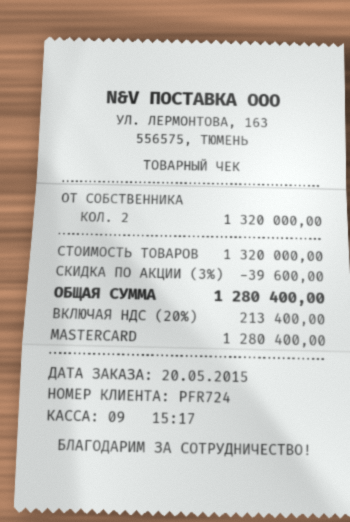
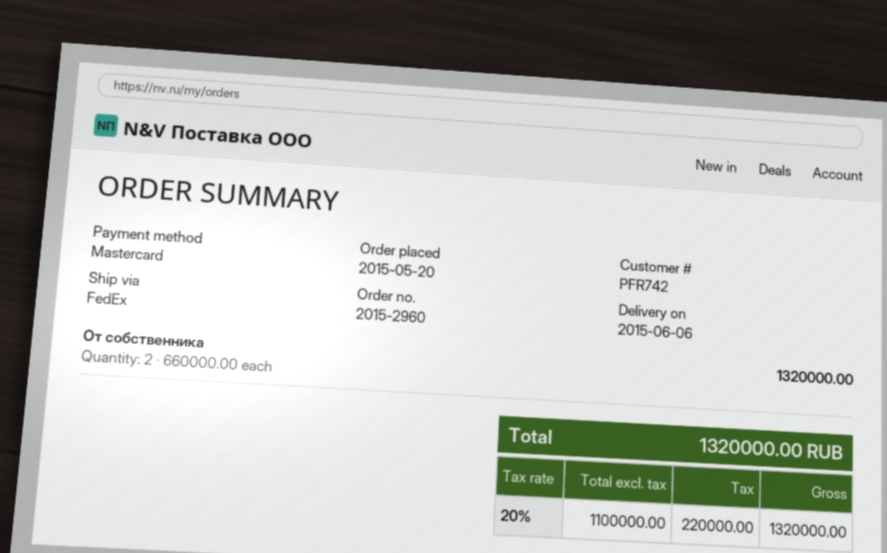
customer number: PFR724 -> PFR742
discount: 3% = 39600.00 -> none
tax: 20% = 213400.00 -> 20% = 220000.00
total: 1280400.00 -> 1320000.00

